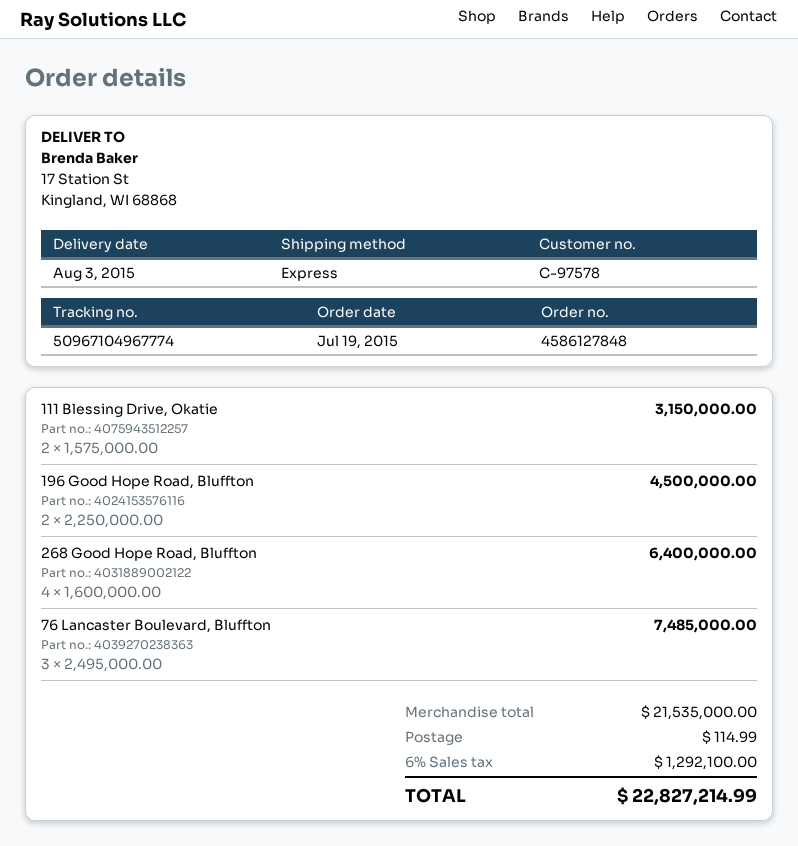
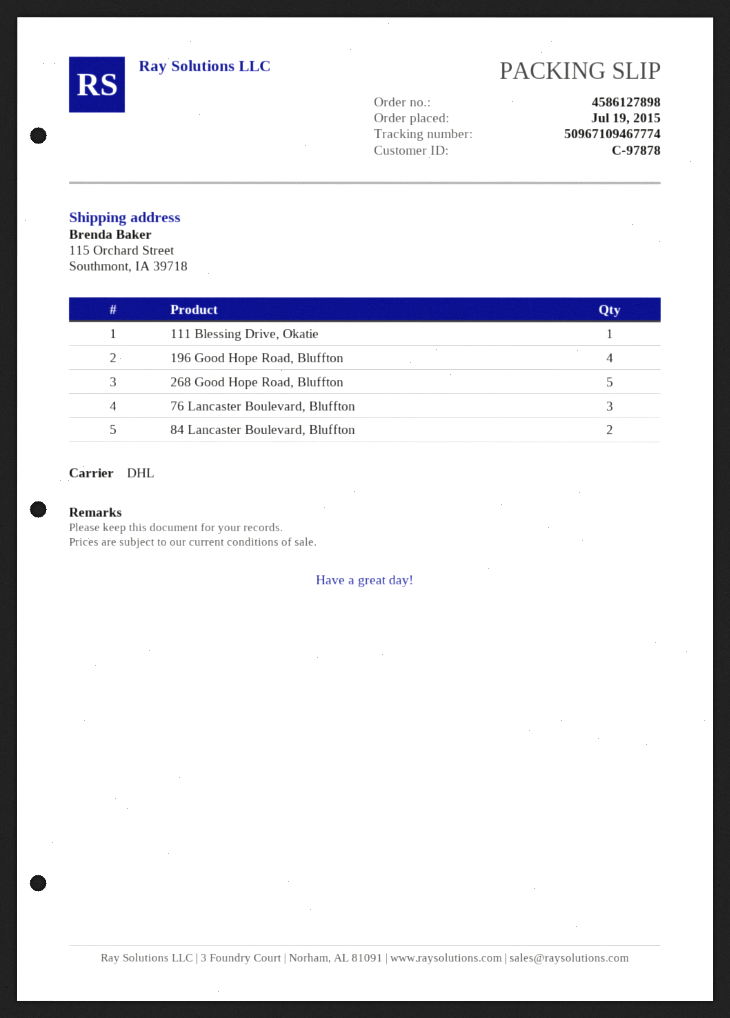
order number: 4586127848 -> 4586127898
customer number: C-97578 -> C-97878
shipping method: express -> DHL
tracking number: 50967104967774 -> 50967109467774
ship to: 17 Station St, Kingland, WI 68868 -> 115 Orchard Street, Southmont, IA 39718
111 Blessing Drive, Okatie: 2 -> 1
196 Good Hope Road, Bluffton: 2 -> 4
268 Good Hope Road, Bluffton: 4 -> 5
84 Lancaster Boulevard, Bluffton: none -> 2

